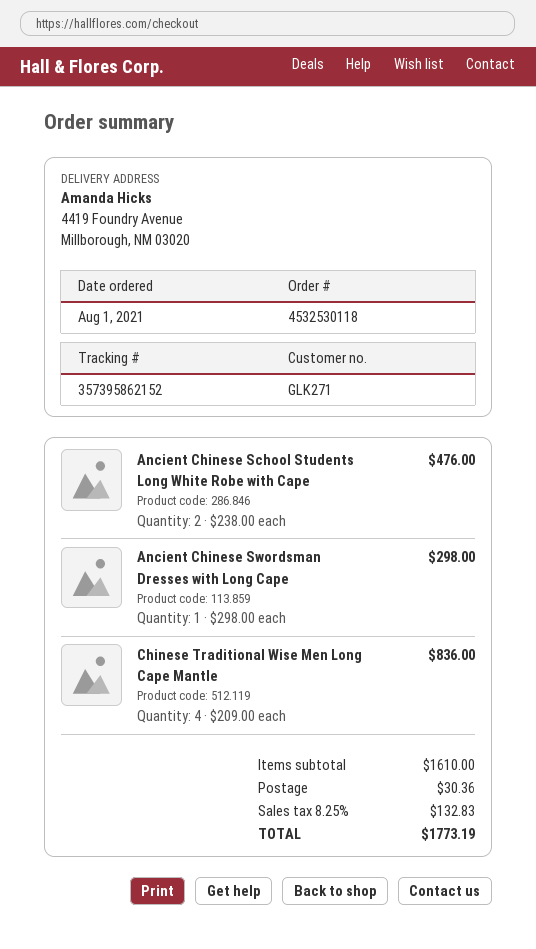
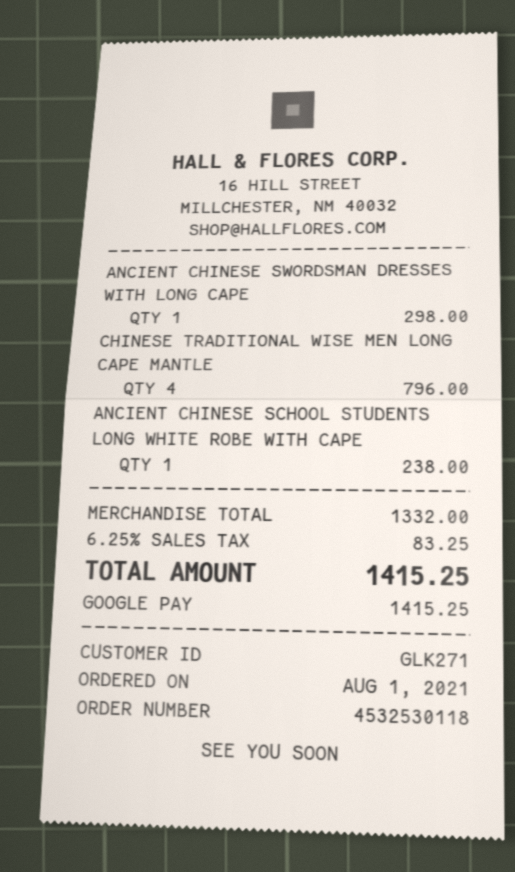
Ancient Chinese School Students Long White Robe with Cape: 2 for 476.00 -> 1 for 238.00
Chinese Traditional Wise Men Long Cape Mantle: 4 for 836.00 -> 4 for 796.00
subtotal: 1610.00 -> 1332.00
shipping: 30.36 -> none
tax: 8.25% = 132.83 -> 6.25% = 83.25
total: 1773.19 -> 1415.25

